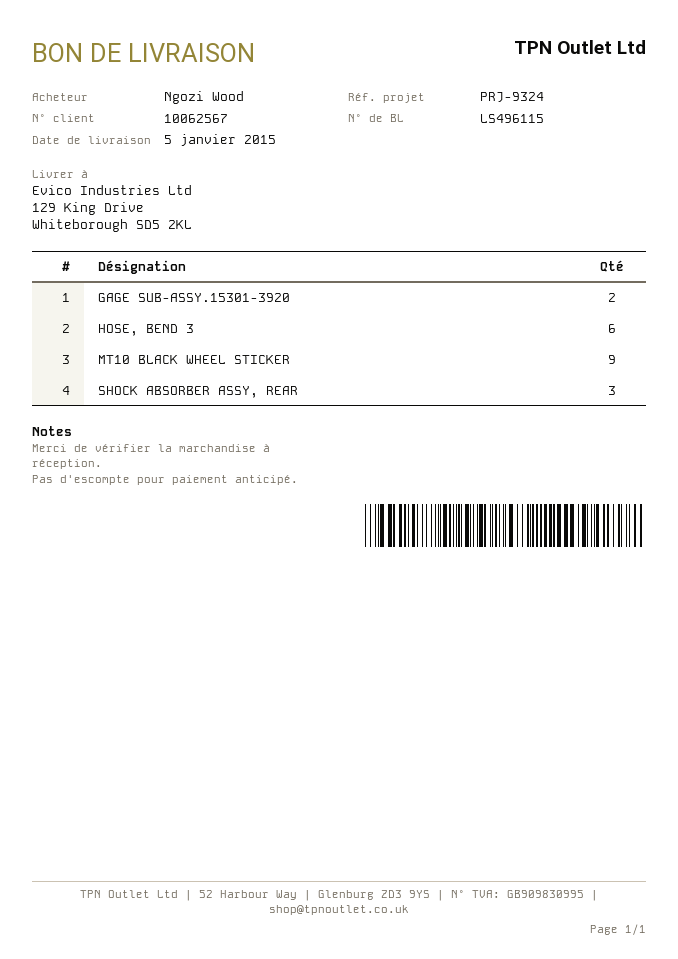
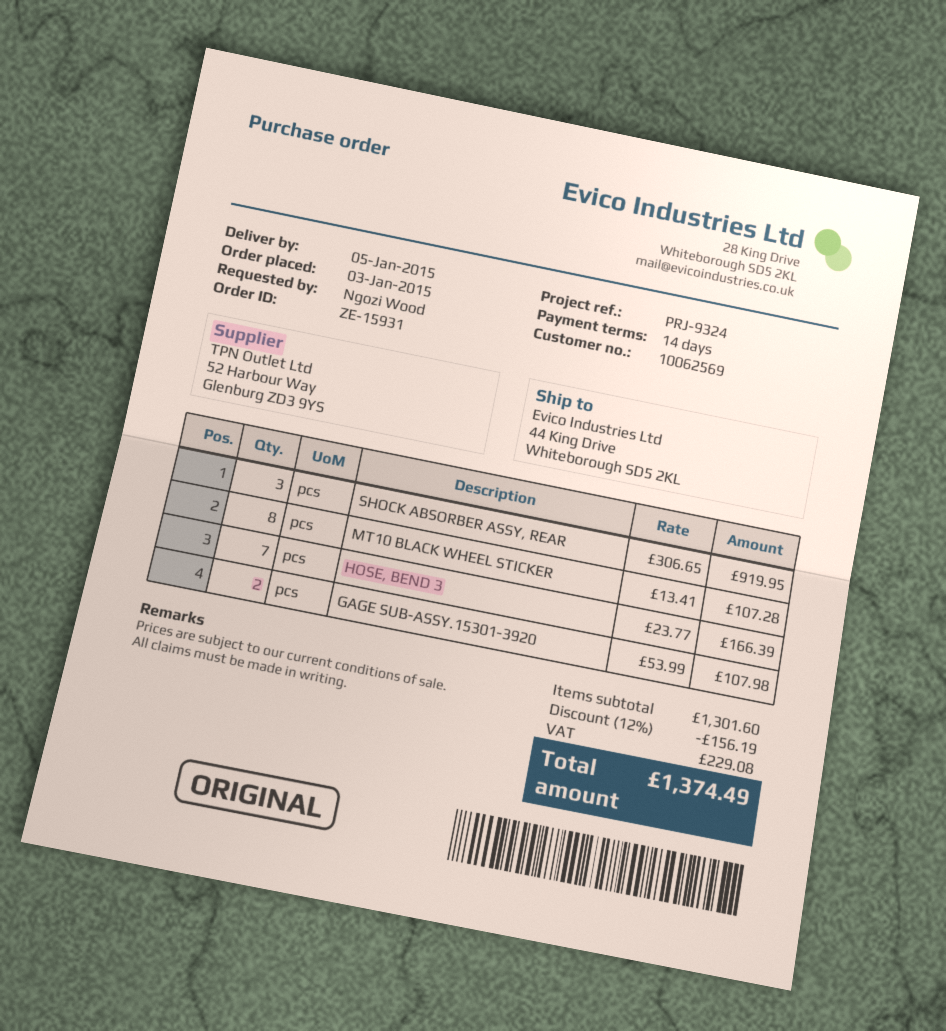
customer number: 10062567 -> 10062569
ship to: 129 King Drive, Whiteborough SD5 2KL -> 44 King Drive, Whiteborough SD5 2KL
HOSE, BEND 3: 6 -> 7
MT10 BLACK WHEEL STICKER: 9 -> 8

